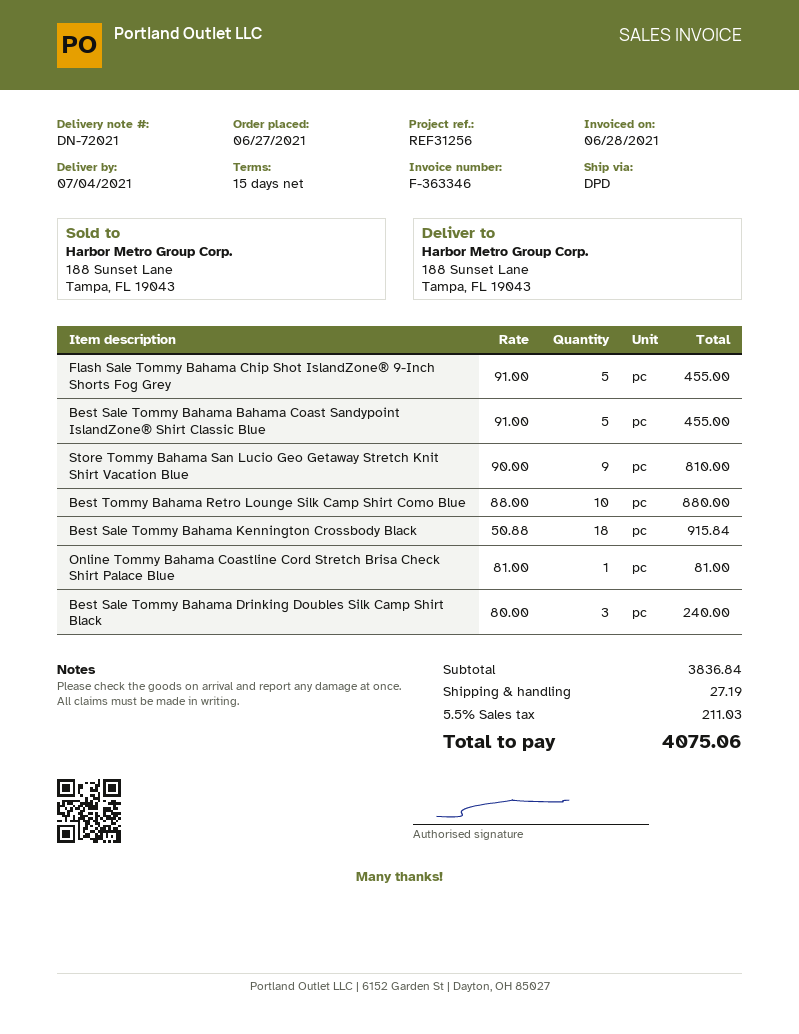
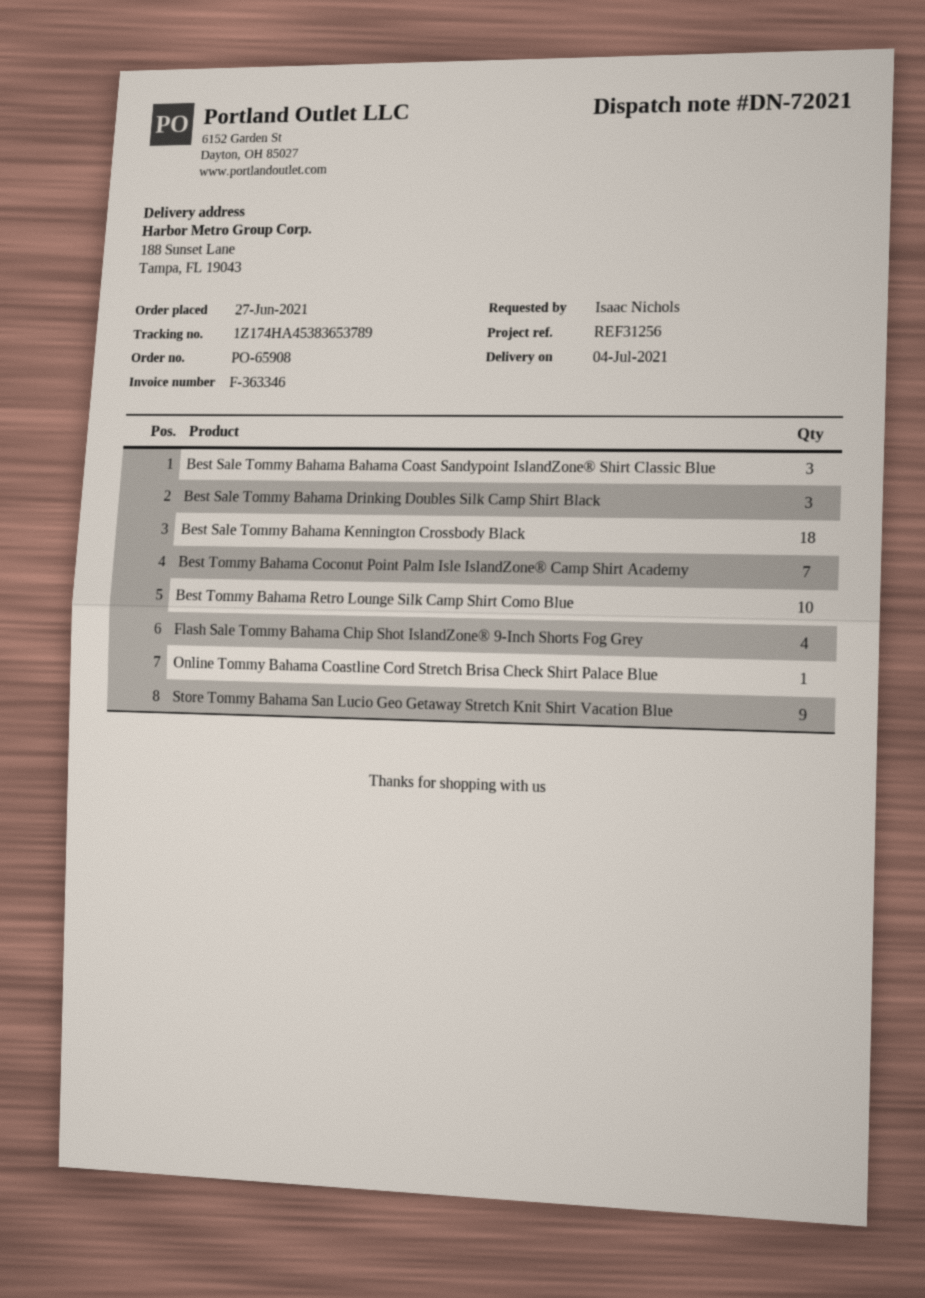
Flash Sale Tommy Bahama Chip Shot IslandZone® 9-Inch Shorts Fog Grey: 5 -> 4
Best Sale Tommy Bahama Bahama Coast Sandypoint IslandZone® Shirt Classic Blue: 5 -> 3
Best Tommy Bahama Coconut Point Palm Isle IslandZone® Camp Shirt Academy: none -> 7

